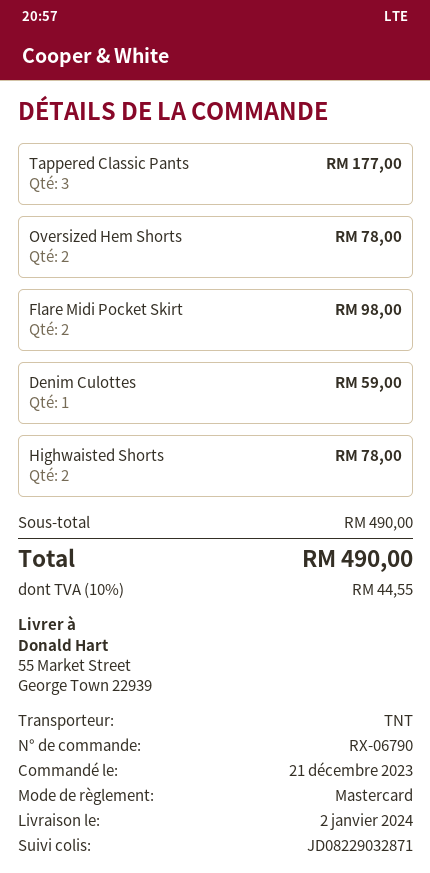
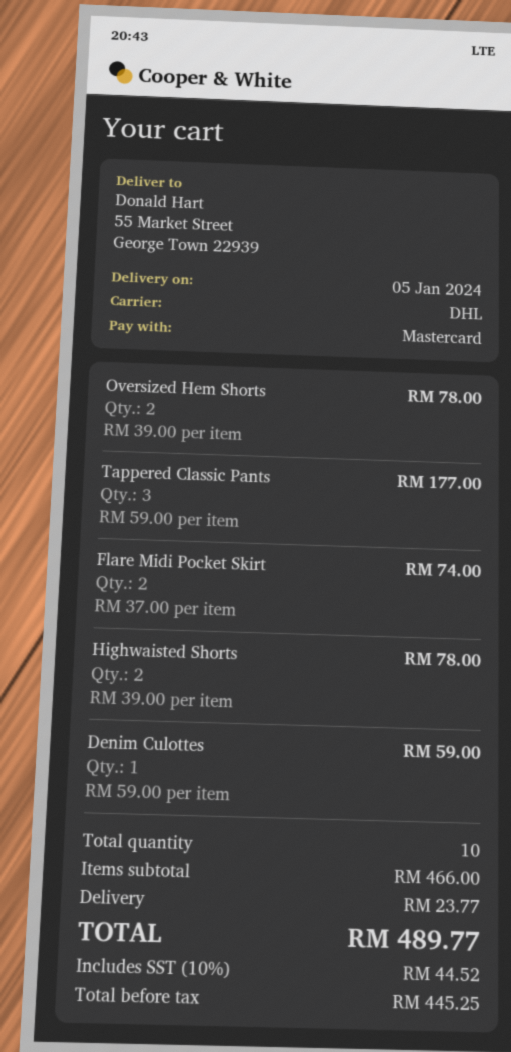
delivery date: 2024-01-02 -> 2024-01-05
shipping method: TNT -> DHL
Flare Midi Pocket Skirt: 2 for 98.00 -> 2 for 74.00
subtotal: 490.00 -> 466.00
shipping: none -> 23.77
tax: 10% = 44.55 -> 10% = 44.52
total: 490.00 -> 489.77

